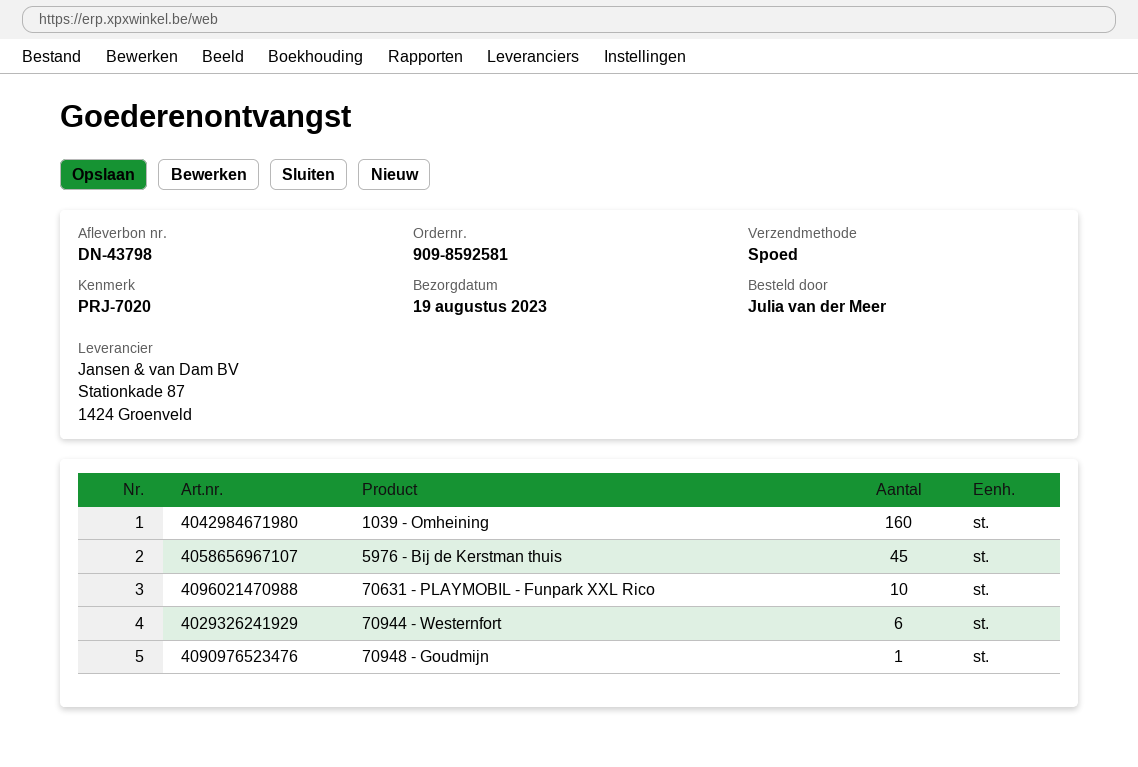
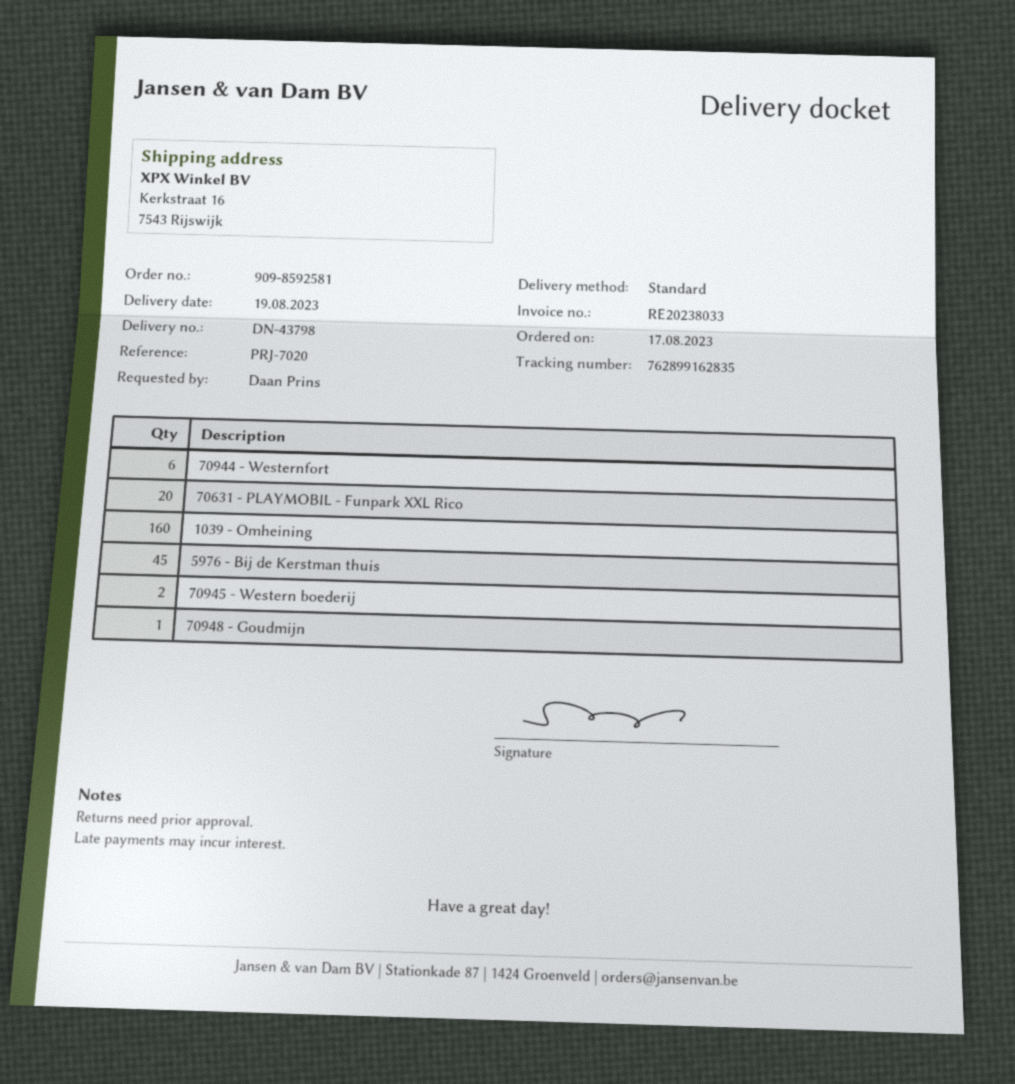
ordered by: Julia van der Meer -> Daan Prins
shipping method: express -> standard
70631 - PLAYMOBIL - Funpark XXL Rico: 10 -> 20
70945 - Western boederij: none -> 2

